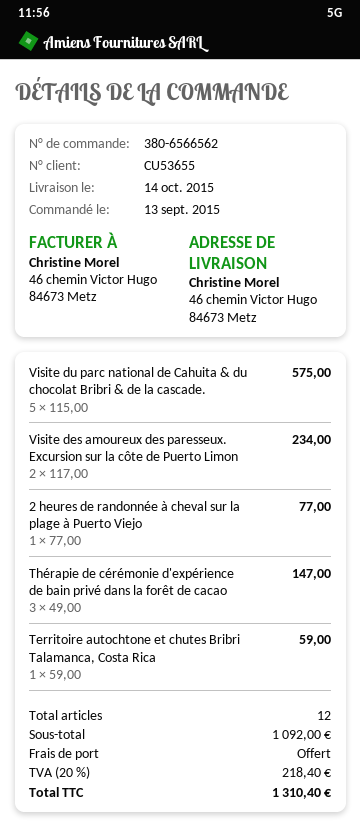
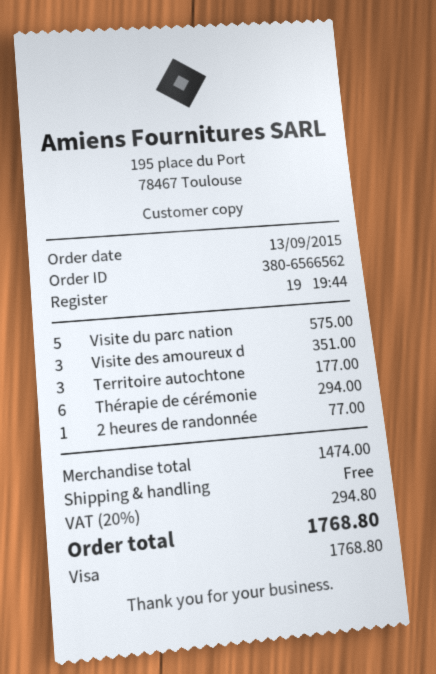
Visite des amoureux des paresseux. Excursion sur la côte de Puerto Limon: 2 for 234.00 -> 3 for 351.00
Thérapie de cérémonie d'expérience de bain privé dans la forêt de cacao: 3 for 147.00 -> 6 for 294.00
Territoire autochtone et chutes Bribri Talamanca, Costa Rica: 1 for 59.00 -> 3 for 177.00
subtotal: 1092.00 -> 1474.00
tax: 20% = 218.40 -> 20% = 294.80
total: 1310.40 -> 1768.80

